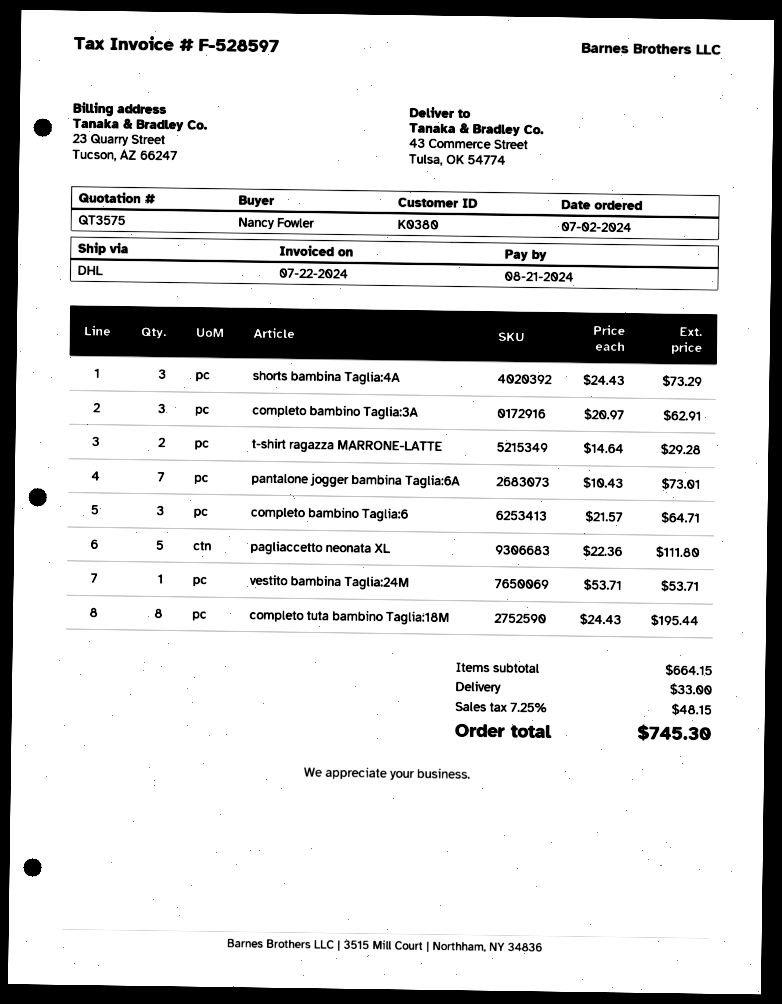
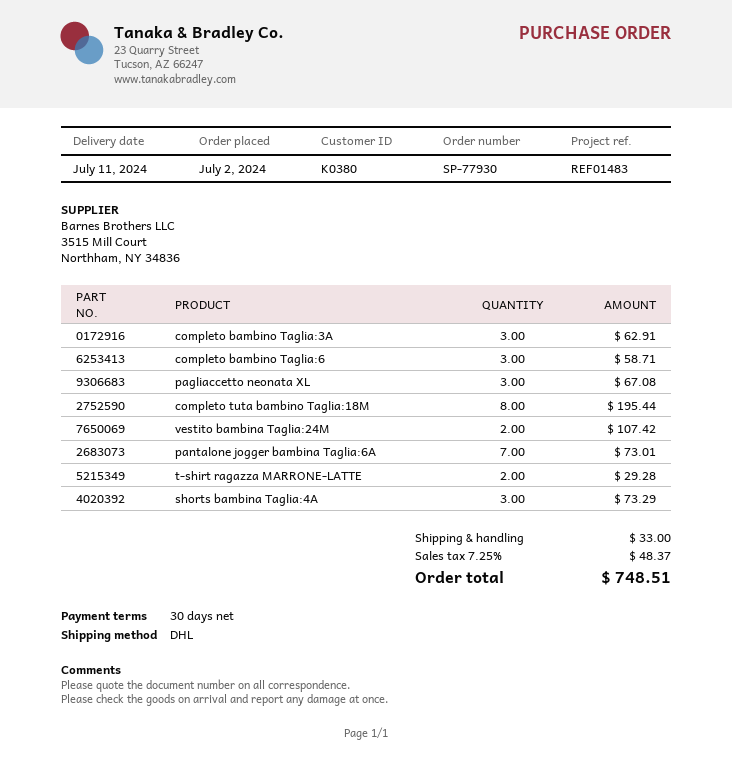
completo bambino Taglia:6: 3 for 64.71 -> 3 for 58.71
pagliaccetto neonata XL: 5 for 111.80 -> 3 for 67.08
vestito bambina Taglia:24M: 1 for 53.71 -> 2 for 107.42
tax: 7.25% = 48.15 -> 7.25% = 48.37
total: 745.30 -> 748.51

